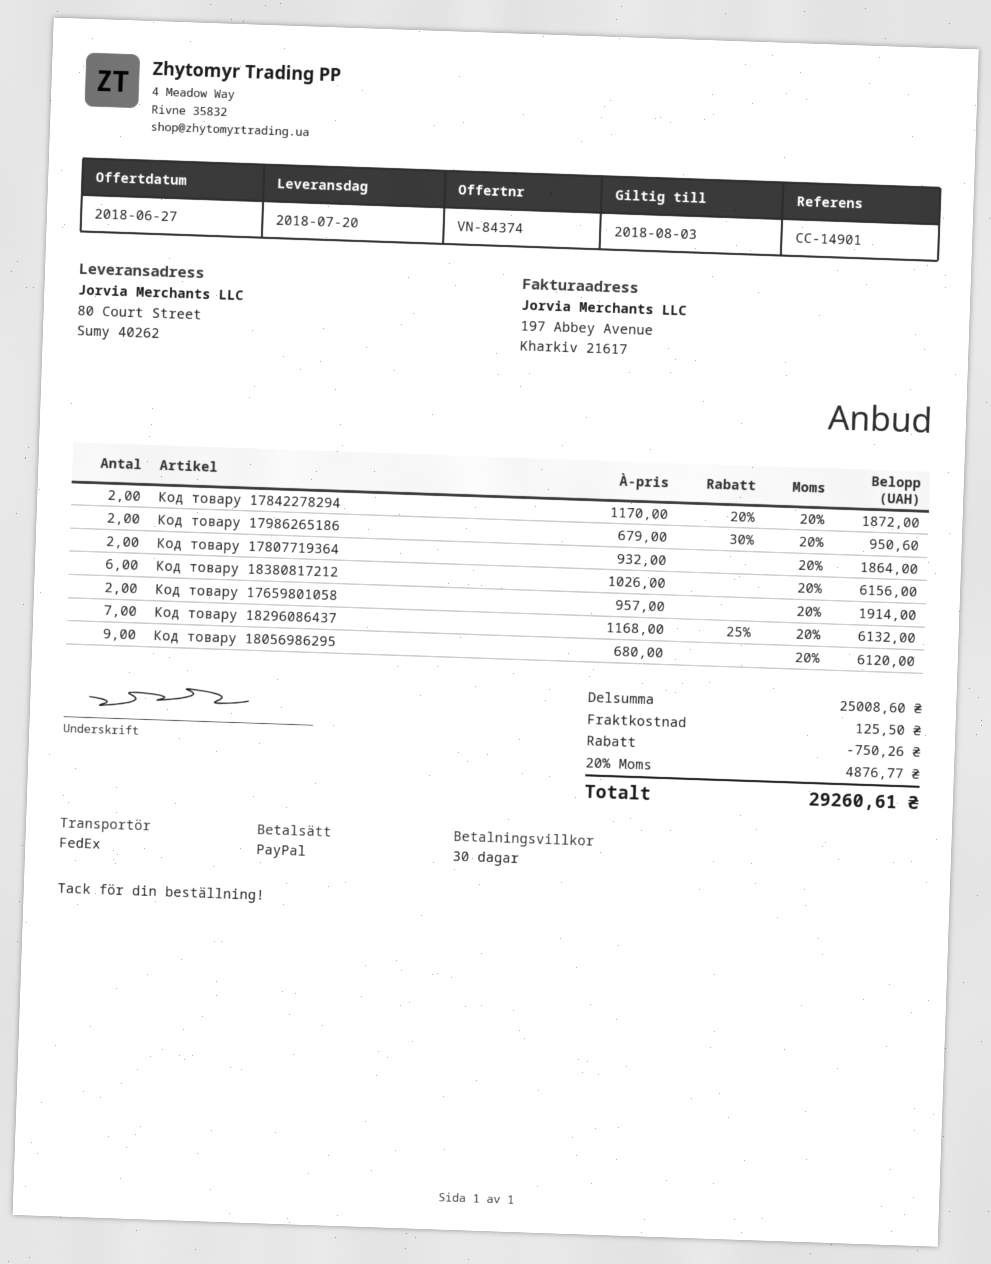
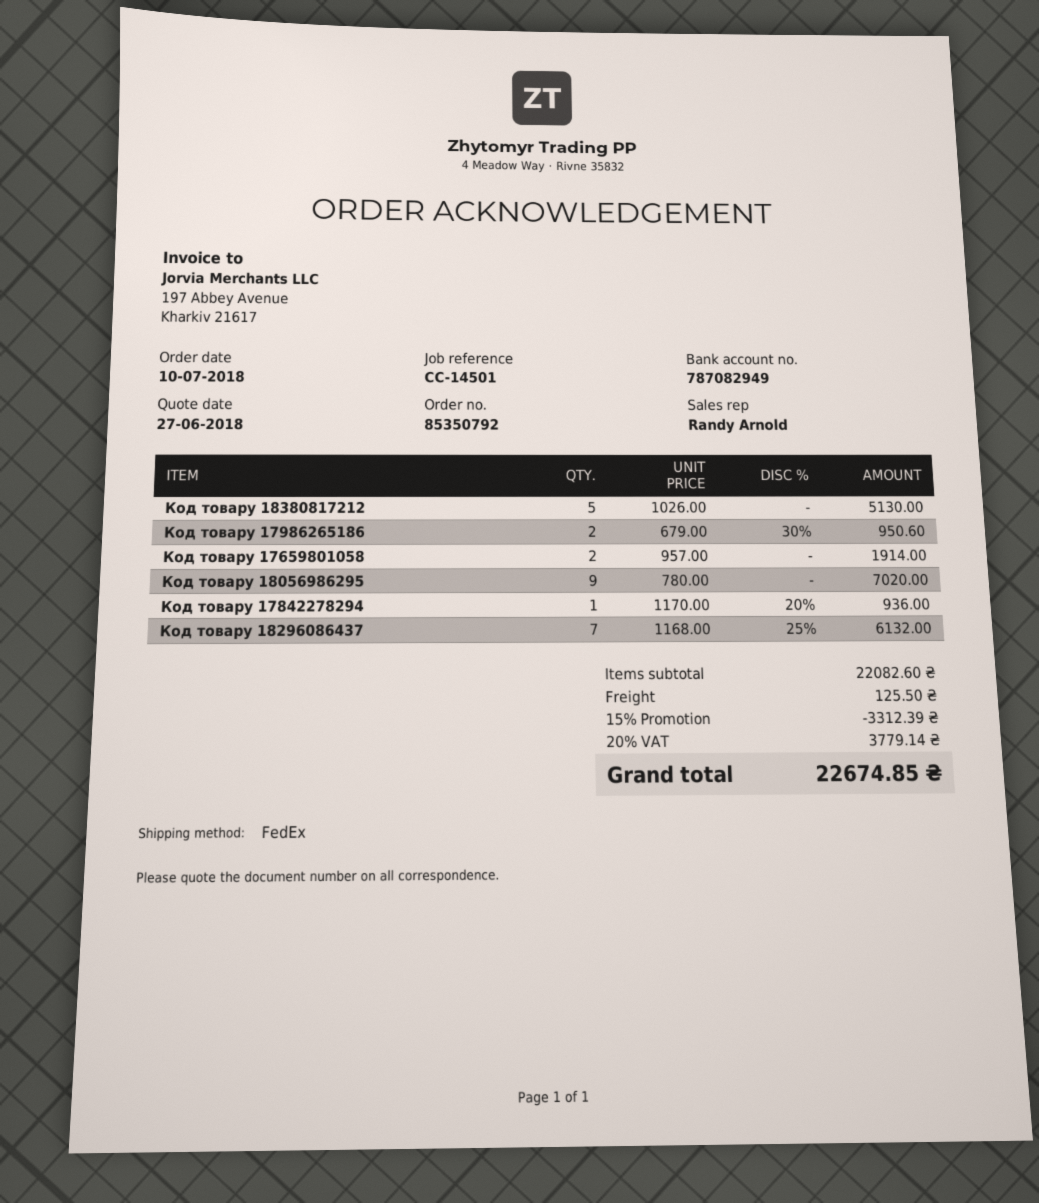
reference: CC-14901 -> CC-14501
Код товару 17842278294: 2 x 1170.00 - 20% = 1872.00 -> 1 x 1170.00 - 20% = 936.00
Код товару 17807719364: 2 x 932.00 = 1864.00 -> none
Код товару 18380817212: 6 x 1026.00 = 6156.00 -> 5 x 1026.00 = 5130.00
Код товару 18056986295: 9 x 680.00 = 6120.00 -> 9 x 780.00 = 7020.00
subtotal: 25008.60 -> 22082.60
discount: 750.26 -> 3312.39
tax: 20% = 4876.77 -> 20% = 3779.14
total: 29260.61 -> 22674.85

